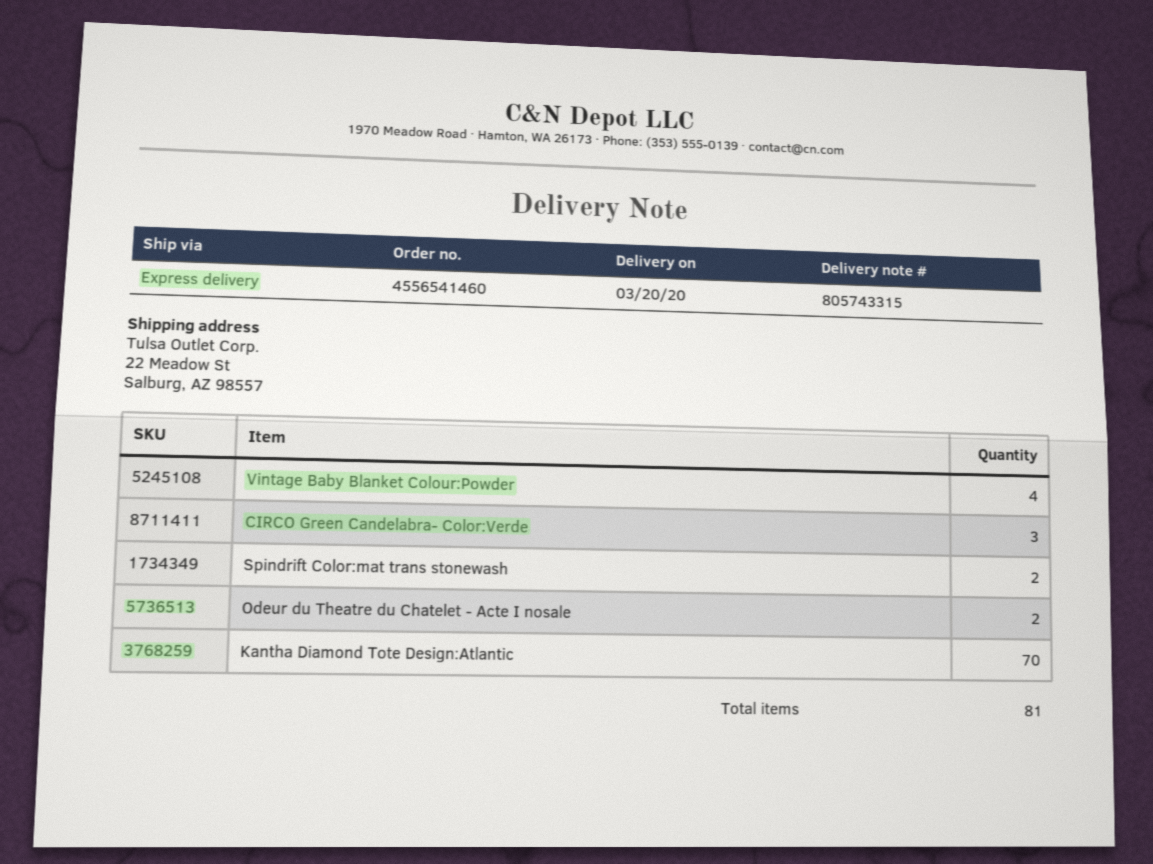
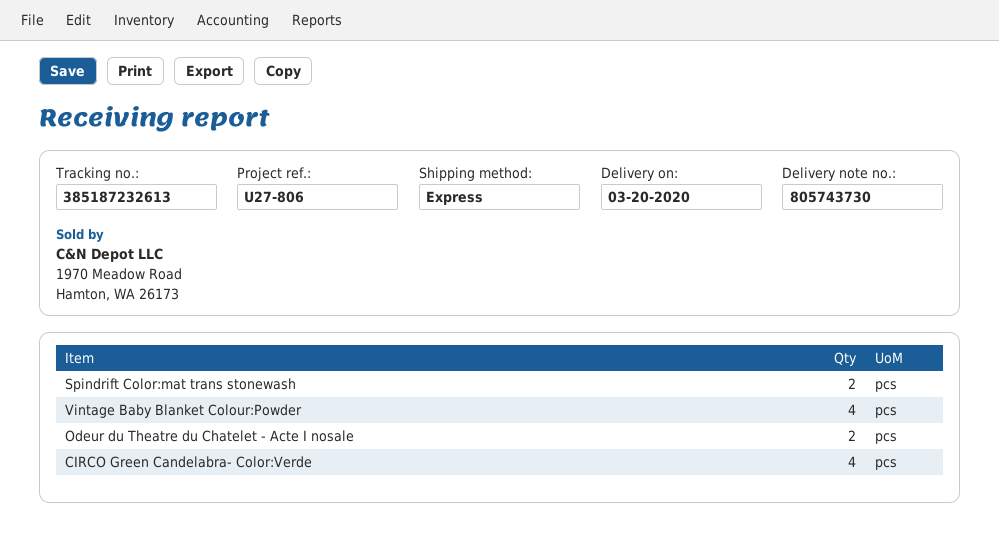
delivery note number: 805743315 -> 805743730
CIRCO Green Candelabra- Color:Verde: 3 -> 4
Kantha Diamond Tote Design:Atlantic: 70 -> none

